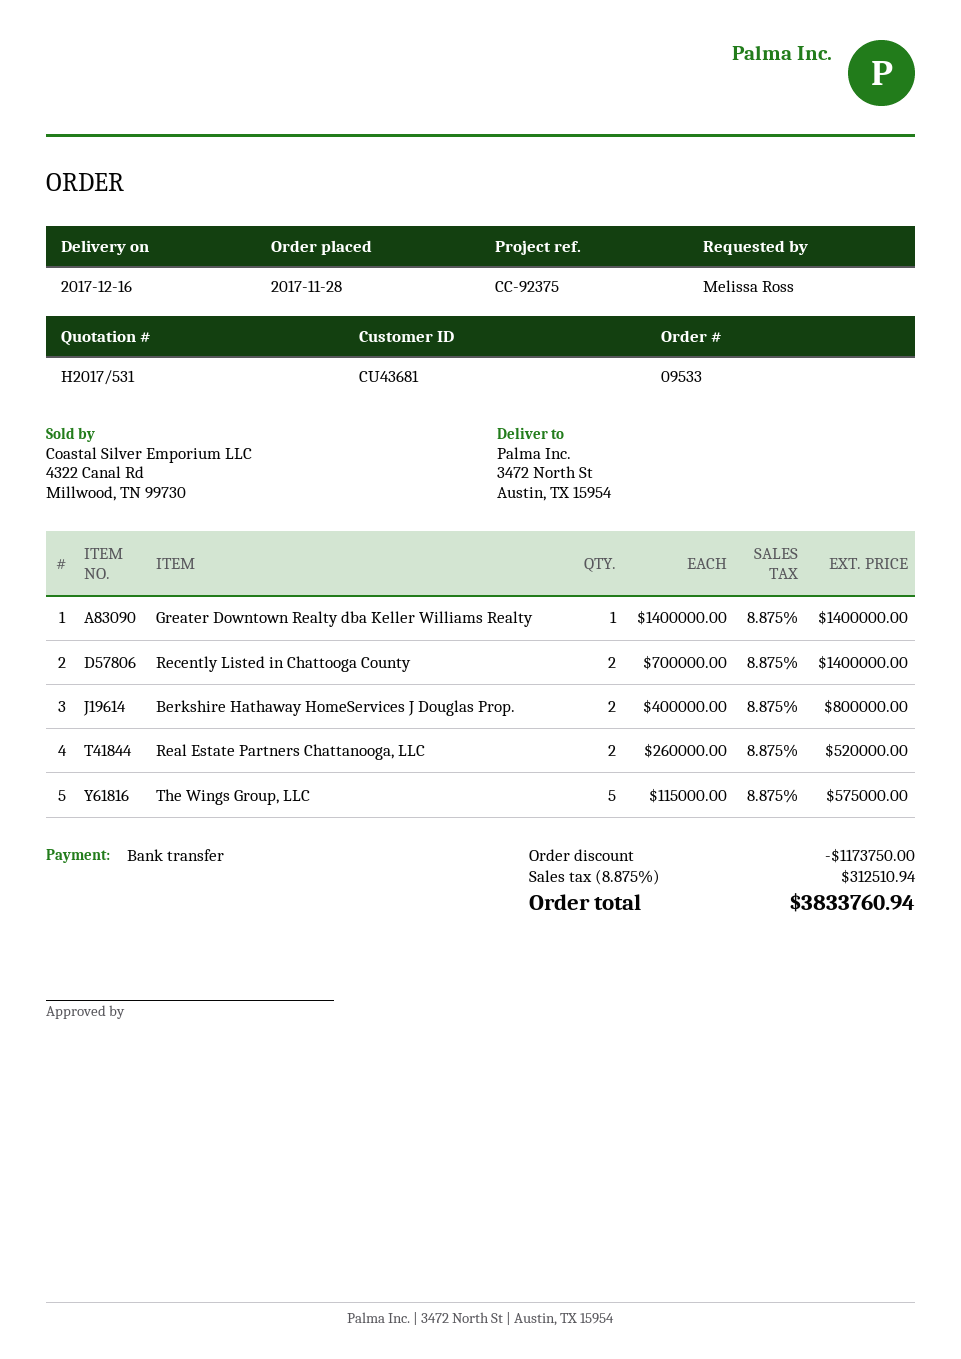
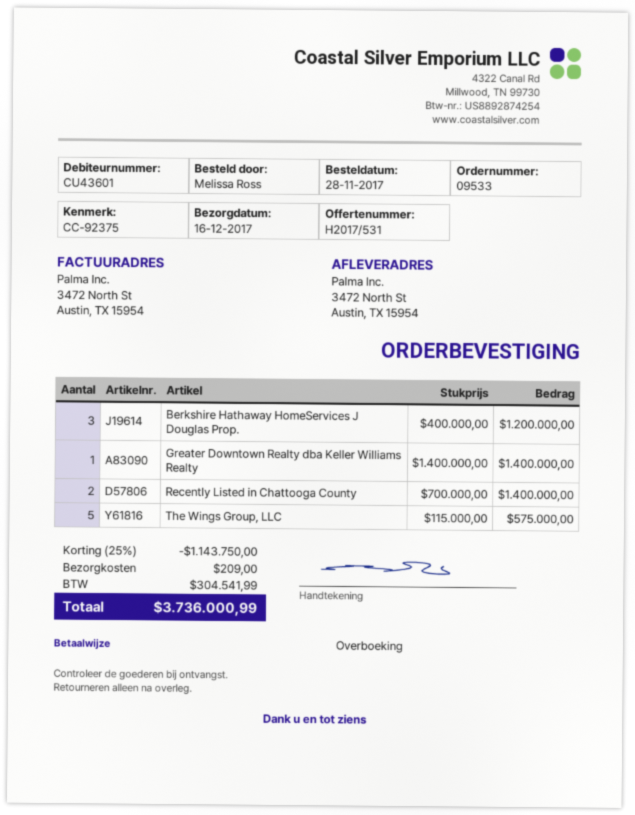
customer number: CU43681 -> CU43601
Berkshire Hathaway HomeServices J Douglas Prop.: 2 x 400000.00 = 800000.00 -> 3 x 400000.00 = 1200000.00
Real Estate Partners Chattanooga, LLC: 2 x 260000.00 = 520000.00 -> none
discount: 1173750.00 -> 1143750.00
shipping: none -> 209.00
tax: 312510.94 -> 304541.99
total: 3833760.94 -> 3736000.99

